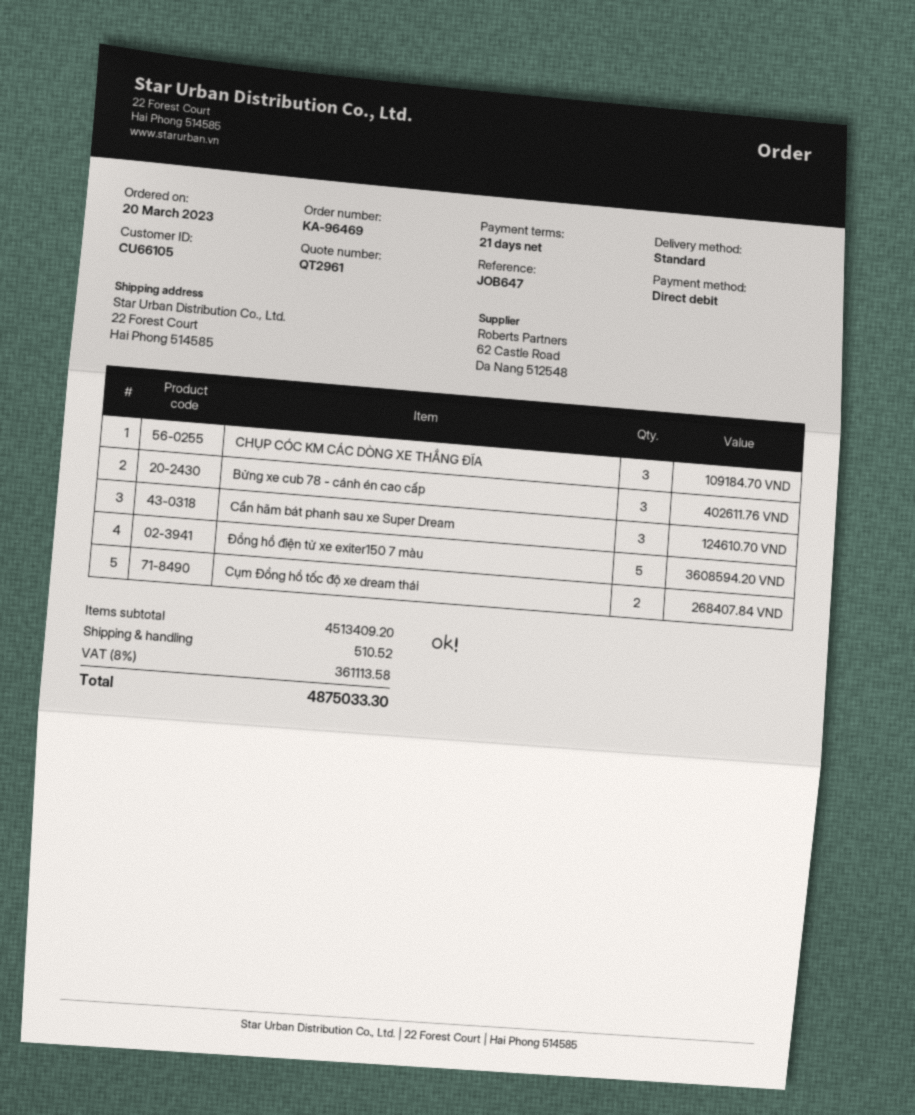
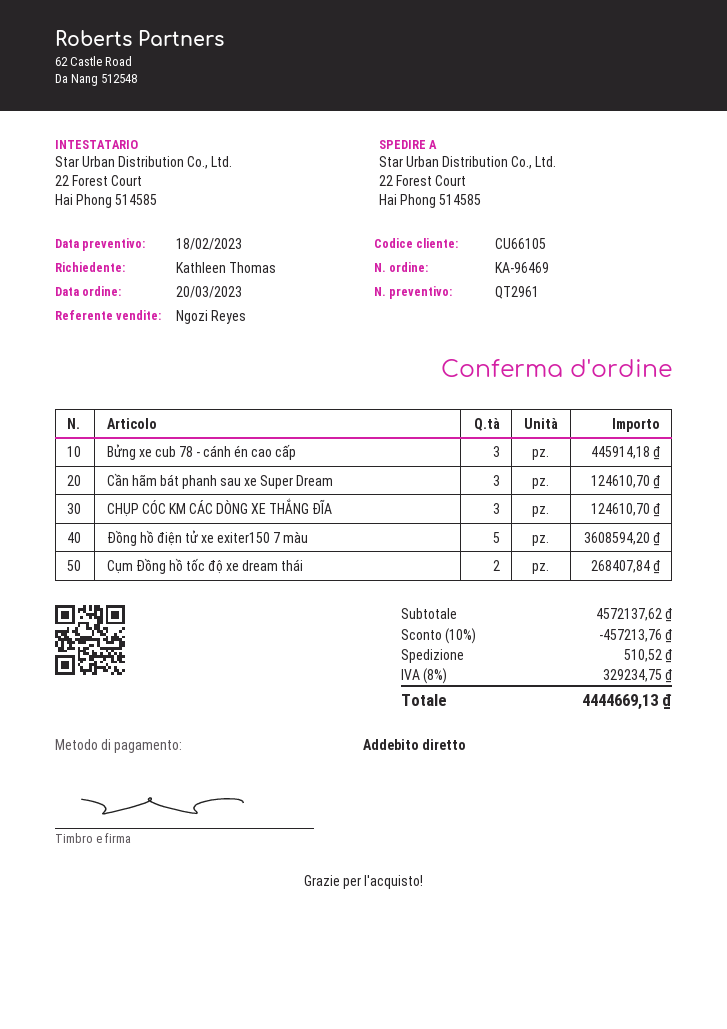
CHỤP CÓC KM CÁC DÒNG XE THẮNG ĐĨA: 3 for 109184.70 -> 3 for 124610.70
Bửng xe cub 78 - cánh én cao cấp: 3 for 402611.76 -> 3 for 445914.18
subtotal: 4513409.20 -> 4572137.62
discount: none -> 10% = 457213.76
tax: 8% = 361113.58 -> 8% = 329234.75
total: 4875033.30 -> 4444669.13

